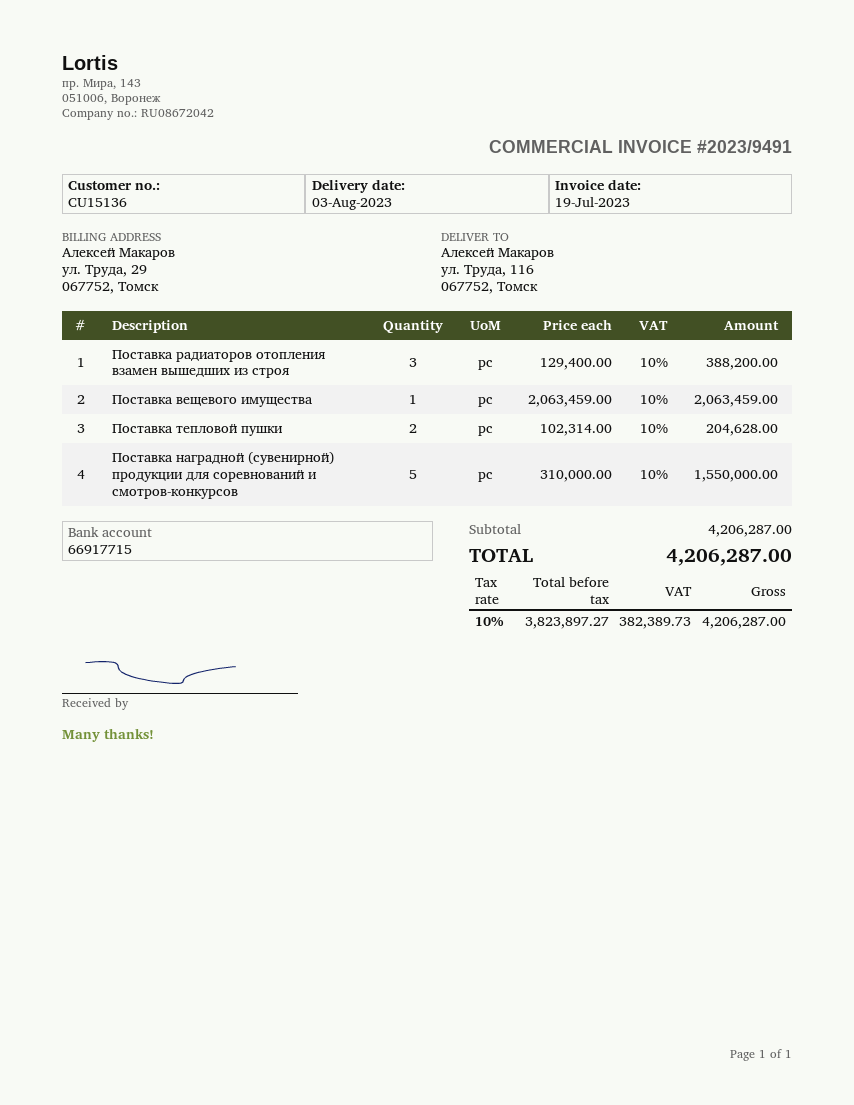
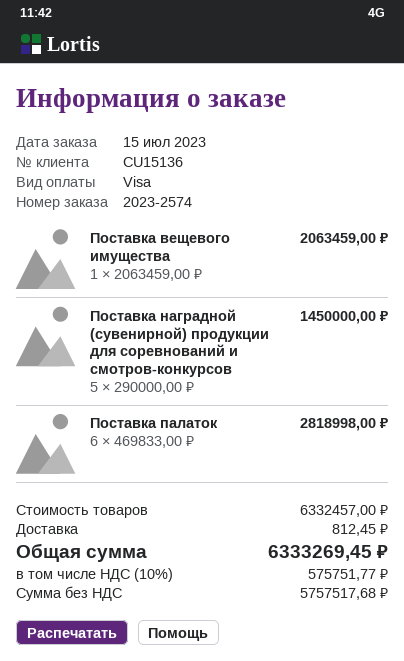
Поставка радиаторов отопления взамен вышедших из строя: 3 x 129400.00 = 388200.00 -> none
Поставка тепловой пушки: 2 x 102314.00 = 204628.00 -> none
Поставка наградной (сувенирной) продукции для соревнований и смотров-конкурсов: 5 x 310000.00 = 1550000.00 -> 5 x 290000.00 = 1450000.00
Поставка палаток: none -> 6 x 469833.00 = 2818998.00
subtotal: 4206287.00 -> 6332457.00
shipping: none -> 812.45
net: 3823897.27 -> 5757517.68
tax: 10% = 382389.73 -> 10% = 575751.77
total: 4206287.00 -> 6333269.45

